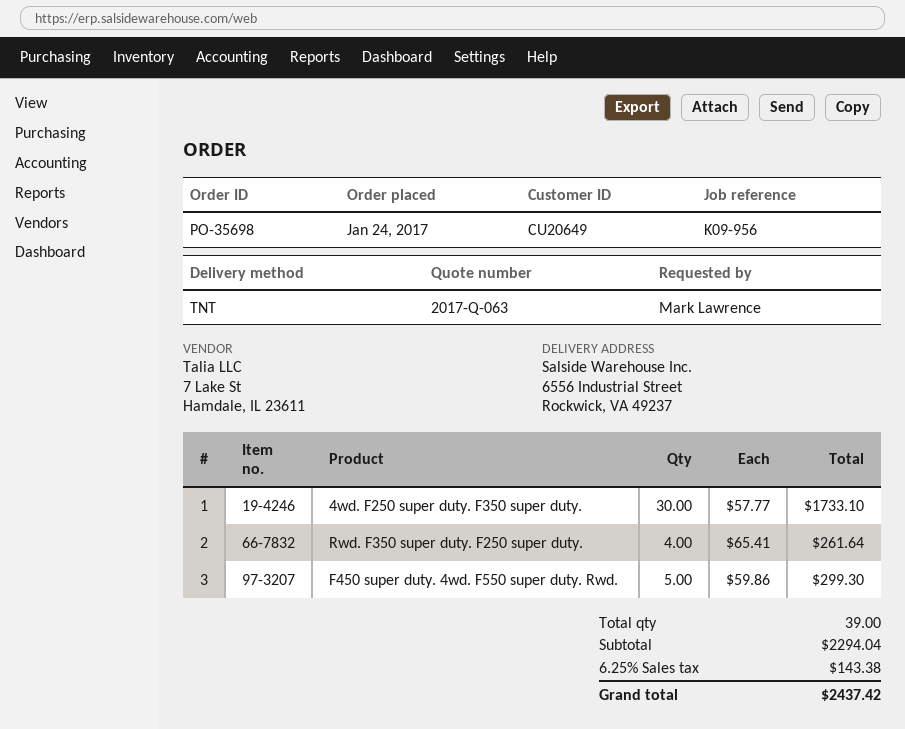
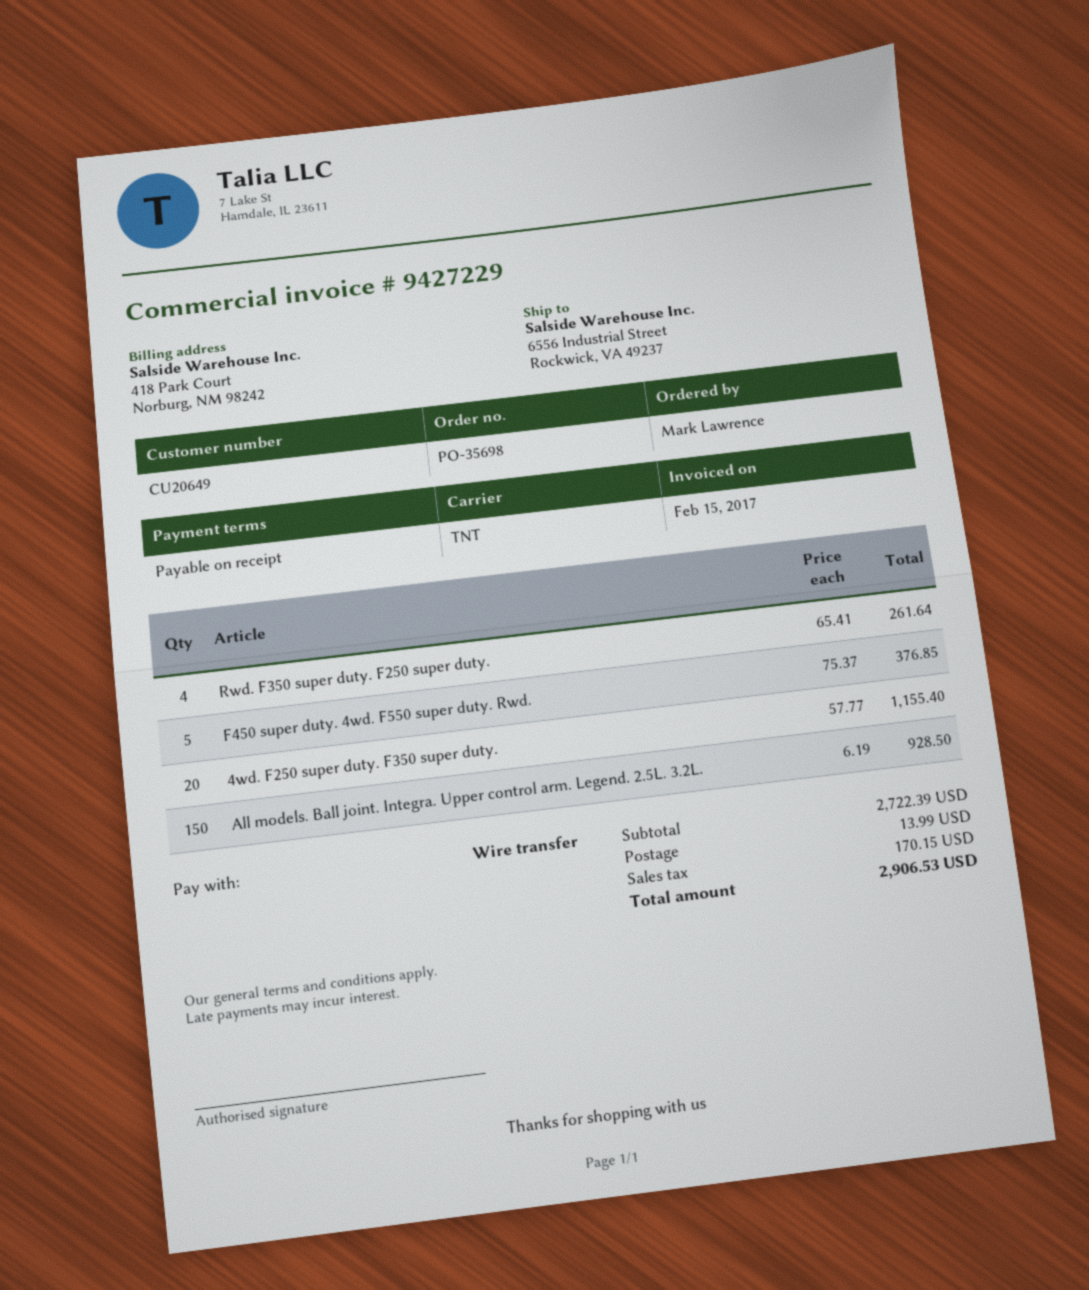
4wd. F250 super duty. F350 super duty.: 30 x 57.77 = 1733.10 -> 20 x 57.77 = 1155.40
F450 super duty. 4wd. F550 super duty. Rwd.: 5 x 59.86 = 299.30 -> 5 x 75.37 = 376.85
All models. Ball joint. Integra. Upper control arm. Legend. 2.5L. 3.2L.: none -> 150 x 6.19 = 928.50
subtotal: 2294.04 -> 2722.39
shipping: none -> 13.99
tax: 143.38 -> 170.15
total: 2437.42 -> 2906.53

